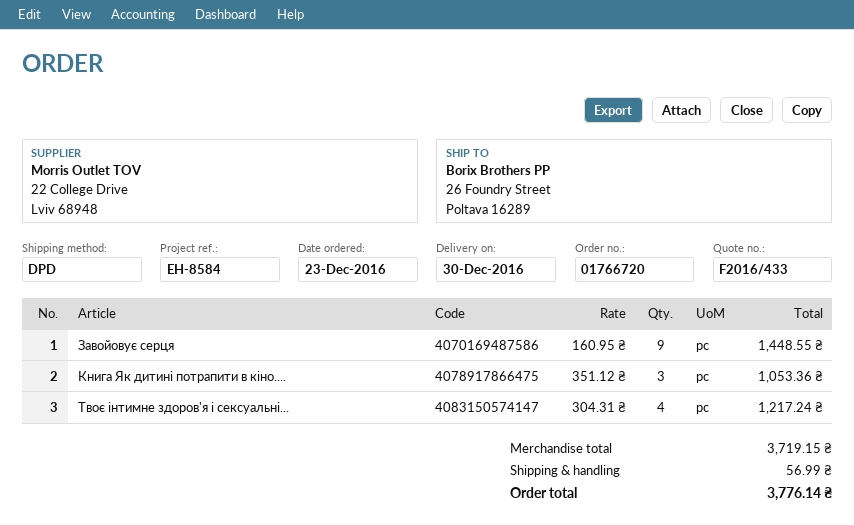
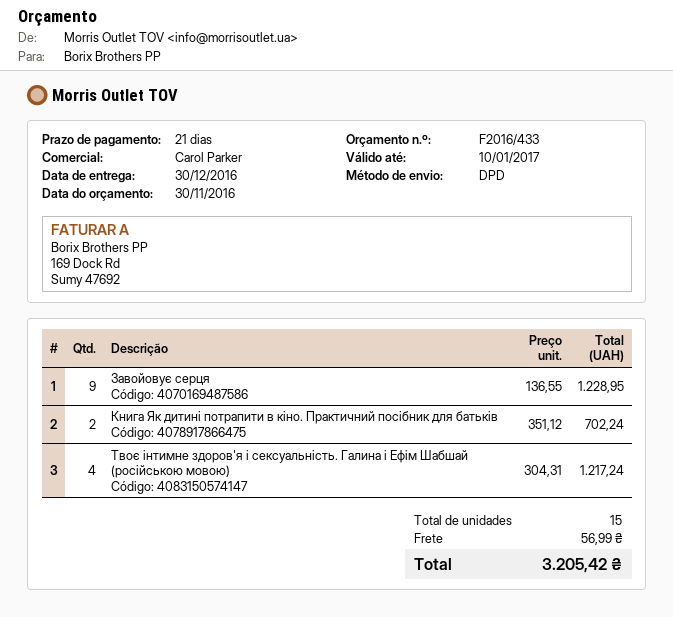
Завойовує серця: 9 x 160.95 = 1448.55 -> 9 x 136.55 = 1228.95
Книга Як дитині потрапити в кіно....: 3 x 351.12 = 1053.36 -> 2 x 351.12 = 702.24
total: 3776.14 -> 3205.42

